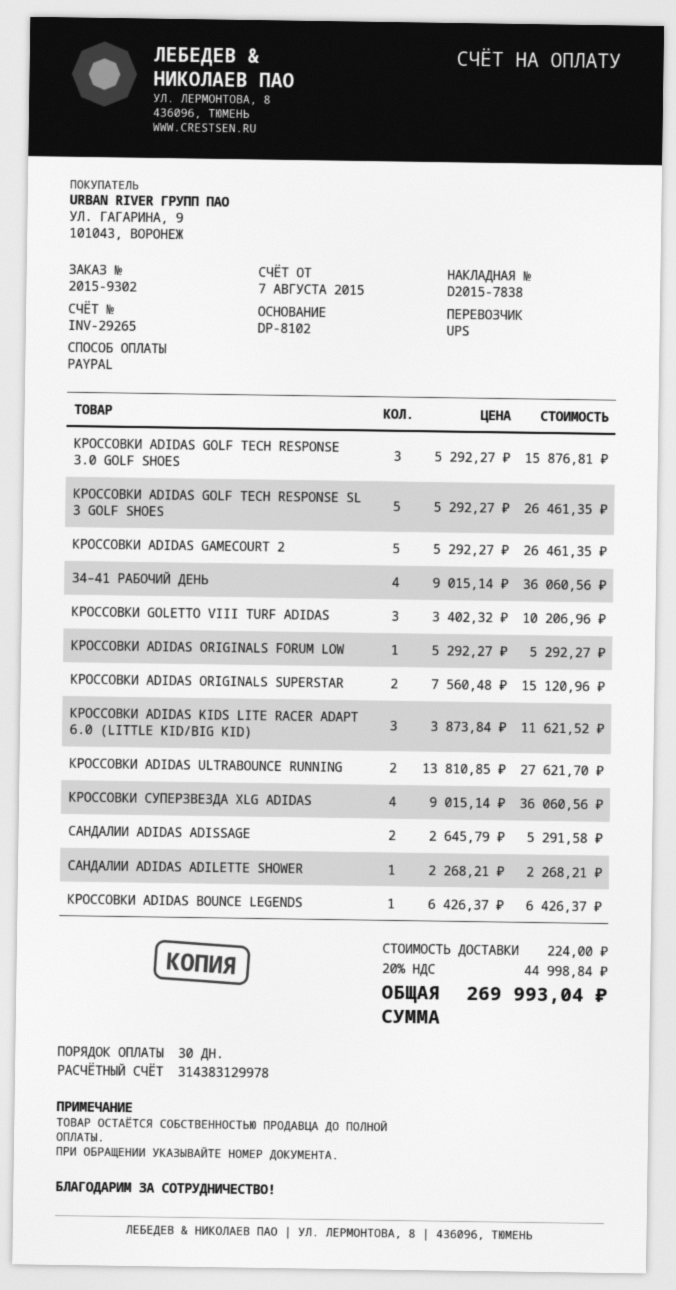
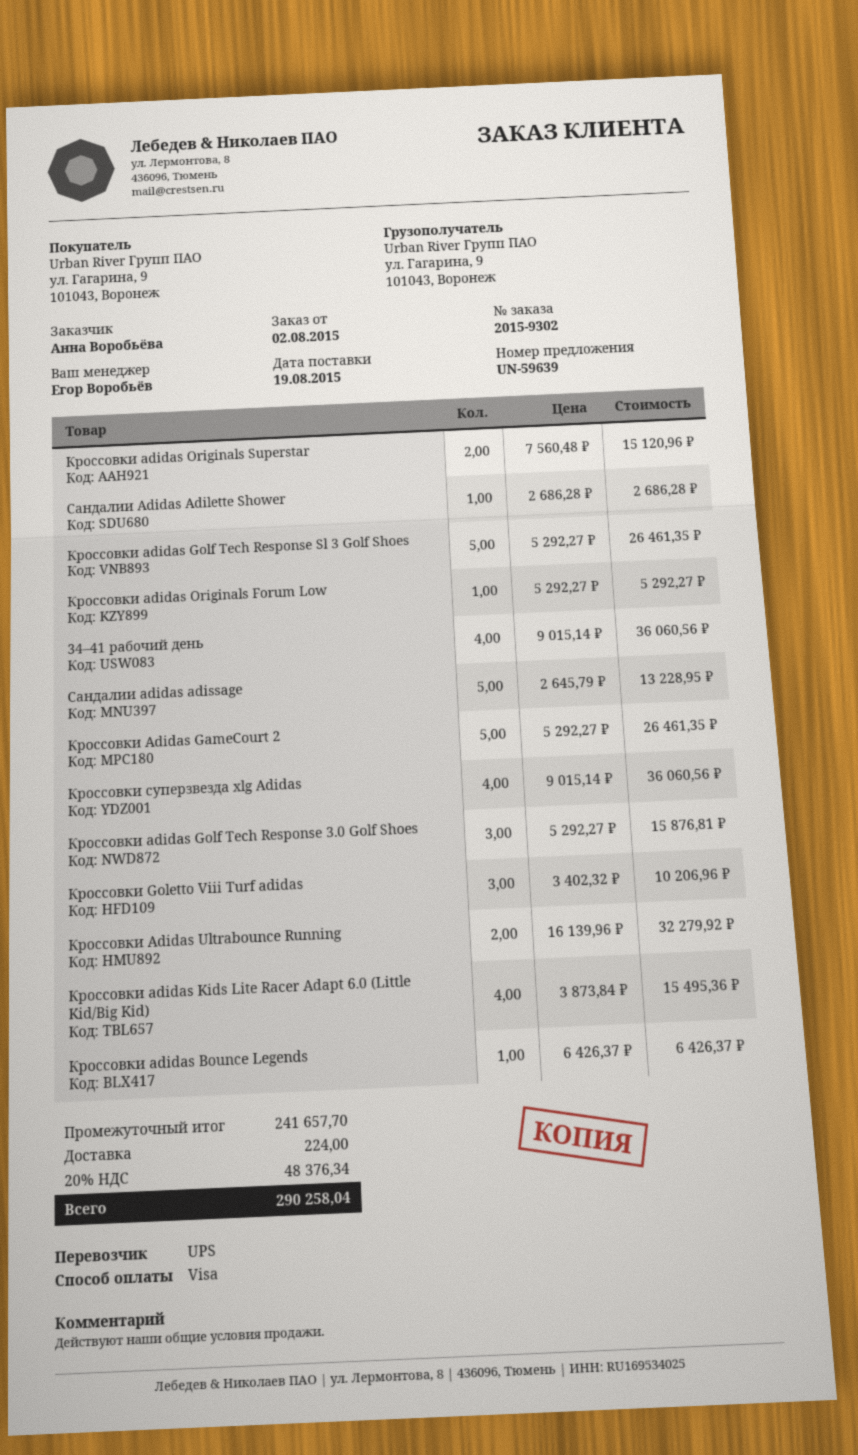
payment method: PayPal -> Visa
КРОССОВКИ ADIDAS KIDS LITE RACER ADAPT 6.0 (LITTLE KID/BIG KID): 3 x 3873.84 = 11621.52 -> 4 x 3873.84 = 15495.36
КРОССОВКИ ADIDAS ULTRABOUNCE RUNNING: 2 x 13810.85 = 27621.70 -> 2 x 16139.96 = 32279.92
САНДАЛИИ ADIDAS ADISSAGE: 2 x 2645.79 = 5291.58 -> 5 x 2645.79 = 13228.95
САНДАЛИИ ADIDAS ADILETTE SHOWER: 1 x 2268.21 = 2268.21 -> 1 x 2686.28 = 2686.28
tax: 20% = 44998.84 -> 20% = 48376.34
total: 269993.04 -> 290258.04

